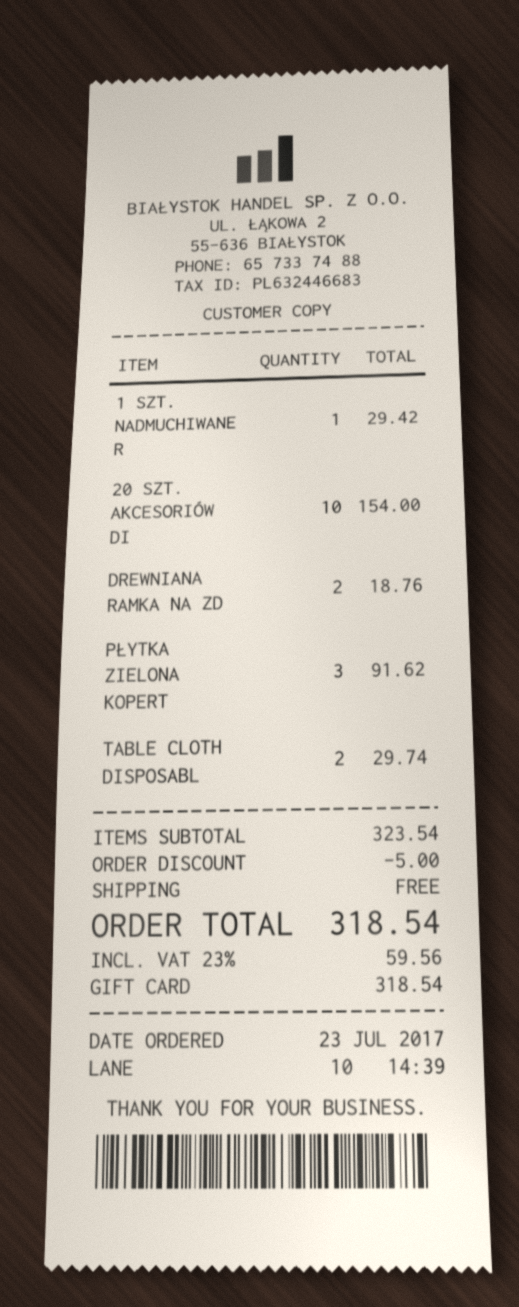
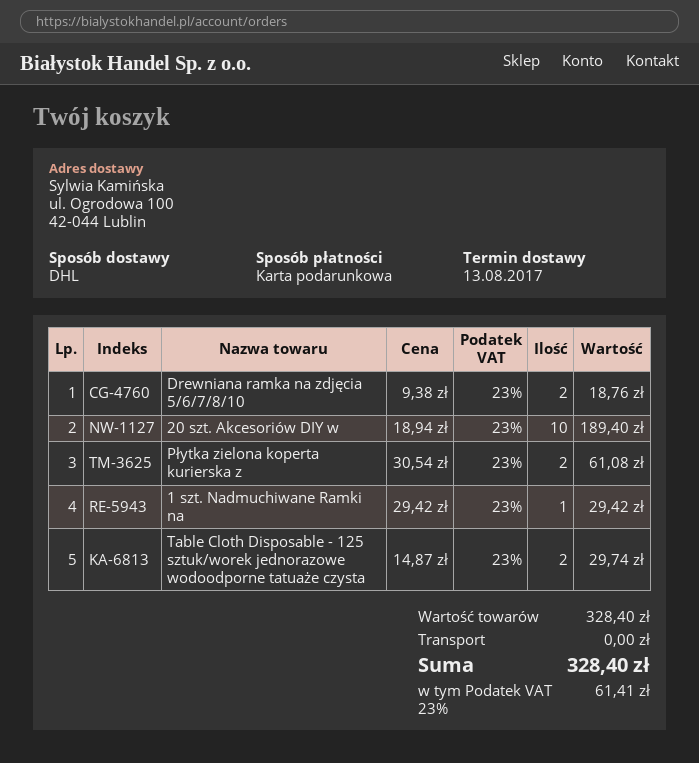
20 SZT. AKCESORIÓW DI: 10 for 154.00 -> 10 for 189.40
PŁYTKA ZIELONA KOPERT: 3 for 91.62 -> 2 for 61.08
subtotal: 323.54 -> 328.40
discount: 5.00 -> none
tax: 23% = 59.56 -> 23% = 61.41
total: 318.54 -> 328.40

